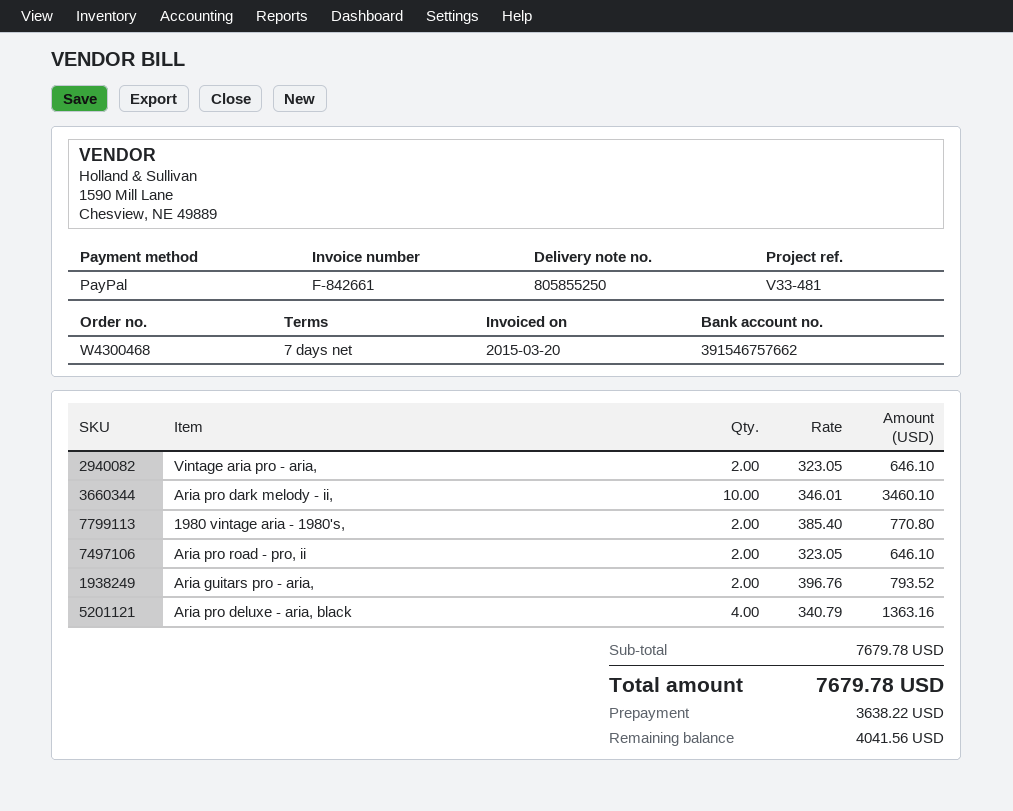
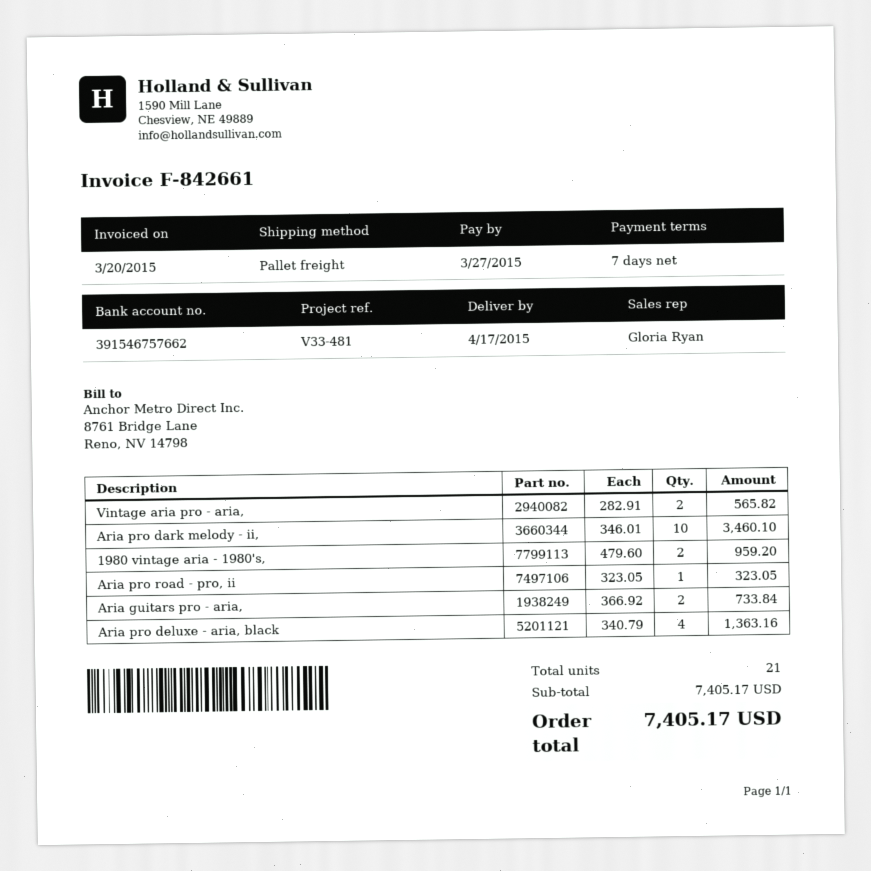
Vintage aria pro - aria,: 2 x 323.05 = 646.10 -> 2 x 282.91 = 565.82
1980 vintage aria - 1980's,: 2 x 385.40 = 770.80 -> 2 x 479.60 = 959.20
Aria pro road - pro, ii: 2 x 323.05 = 646.10 -> 1 x 323.05 = 323.05
Aria guitars pro - aria,: 2 x 396.76 = 793.52 -> 2 x 366.92 = 733.84
subtotal: 7679.78 -> 7405.17
total: 7679.78 -> 7405.17

